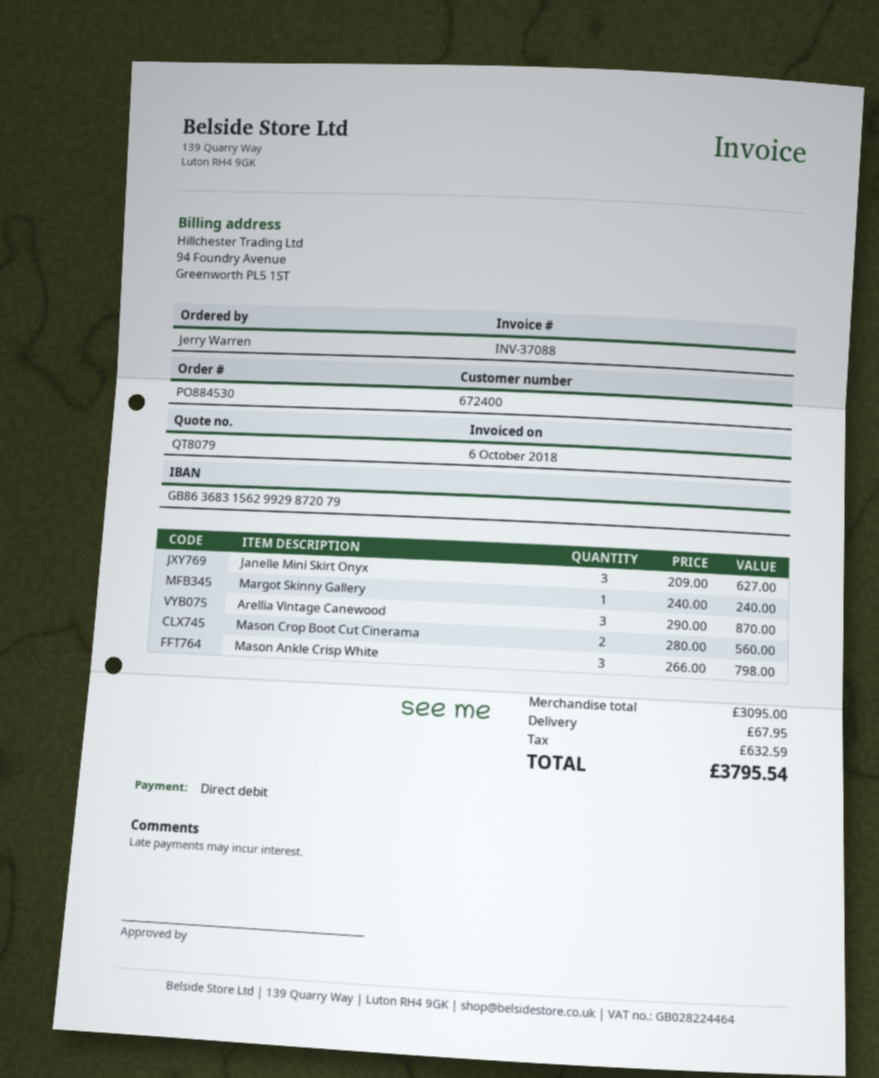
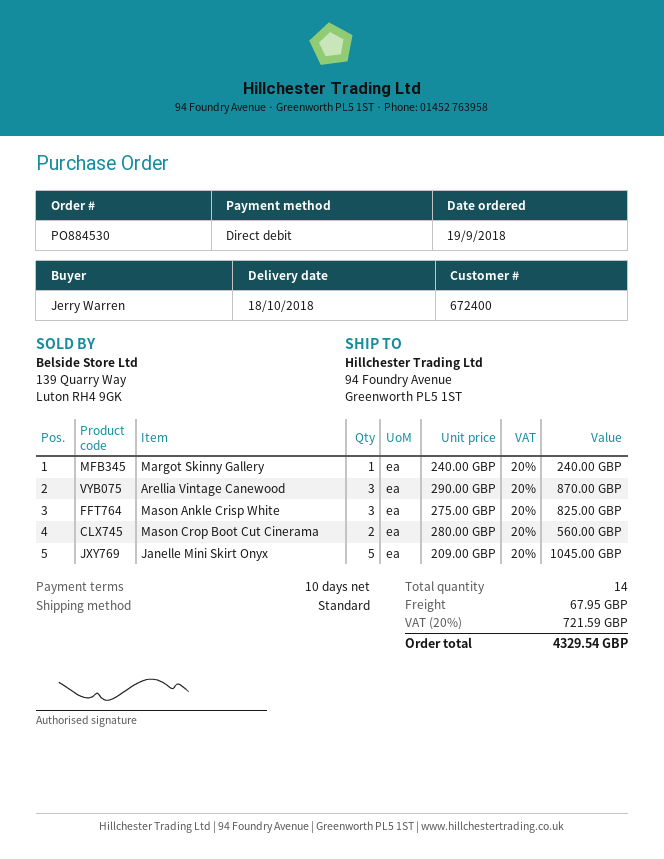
Janelle Mini Skirt Onyx: 3 x 209.00 = 627.00 -> 5 x 209.00 = 1045.00
Mason Ankle Crisp White: 3 x 266.00 = 798.00 -> 3 x 275.00 = 825.00
tax: 632.59 -> 721.59
total: 3795.54 -> 4329.54

